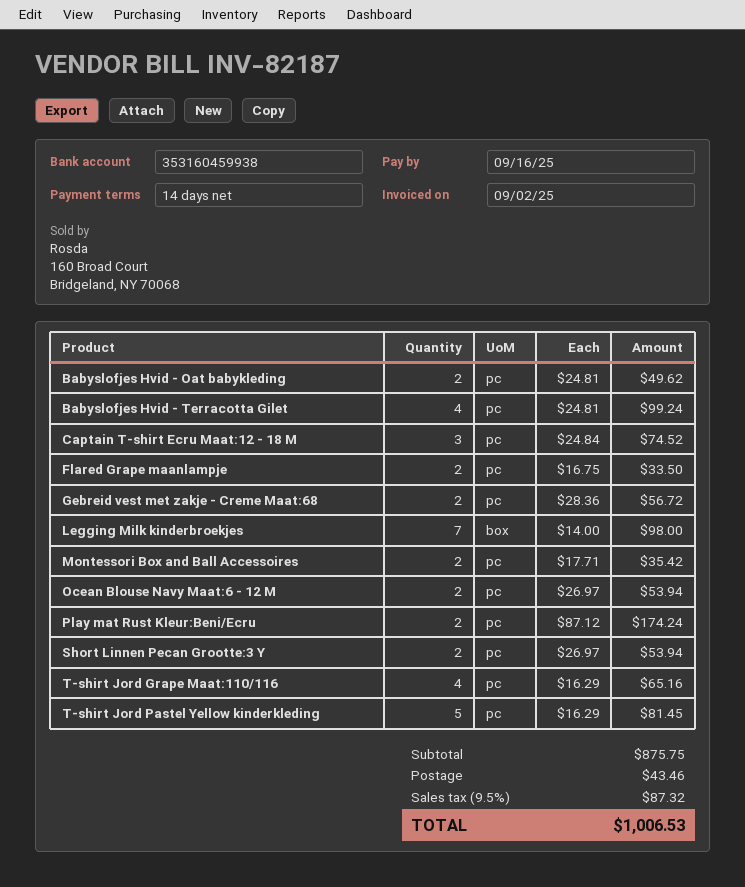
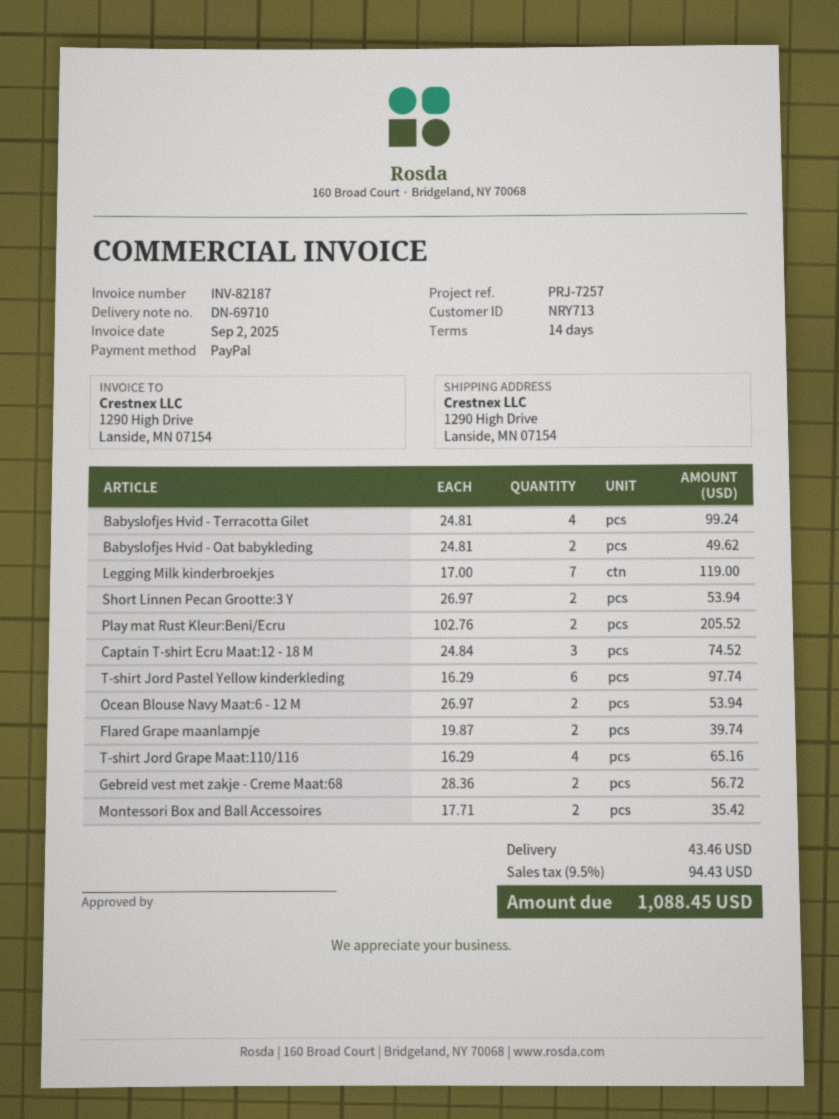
Flared Grape maanlampje: 2 x 16.75 = 33.50 -> 2 x 19.87 = 39.74
Legging Milk kinderbroekjes: 7 x 14.00 = 98.00 -> 7 x 17.00 = 119.00
Play mat Rust Kleur:Beni/Ecru: 2 x 87.12 = 174.24 -> 2 x 102.76 = 205.52
T-shirt Jord Pastel Yellow kinderkleding: 5 x 16.29 = 81.45 -> 6 x 16.29 = 97.74
tax: 9.5% = 87.32 -> 9.5% = 94.43
total: 1006.53 -> 1088.45

